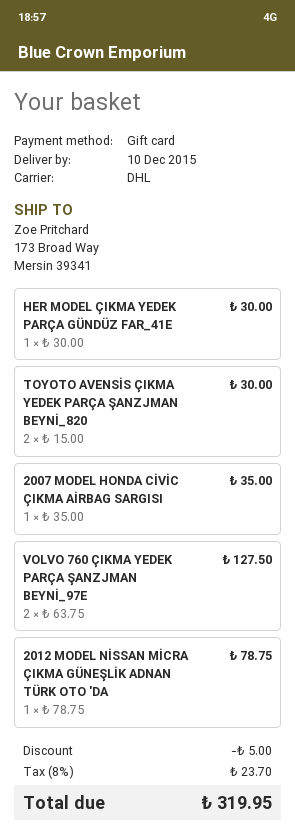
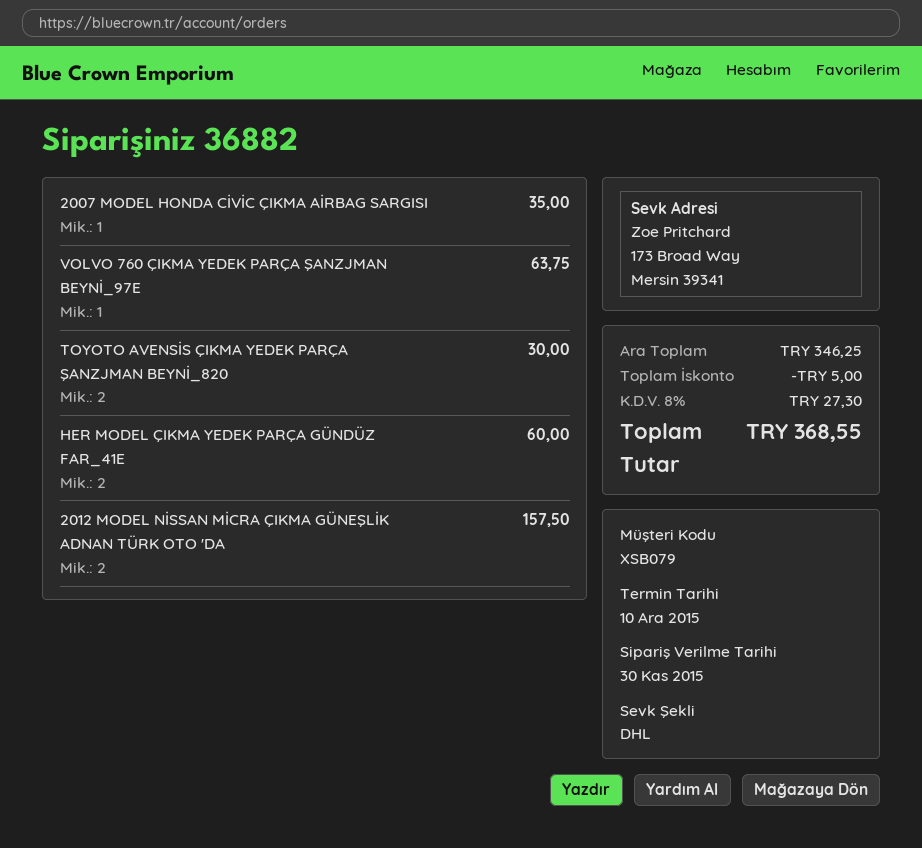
HER MODEL ÇIKMA YEDEK PARÇA GÜNDÜZ FAR_41E: 1 for 30.00 -> 2 for 60.00
VOLVO 760 ÇIKMA YEDEK PARÇA ŞANZJMAN BEYNİ_97E: 2 for 127.50 -> 1 for 63.75
2012 MODEL NİSSAN MİCRA ÇIKMA GÜNEŞLİK ADNAN TÜRK OTO 'DA: 1 for 78.75 -> 2 for 157.50
tax: 8% = 23.70 -> 8% = 27.30
total: 319.95 -> 368.55

